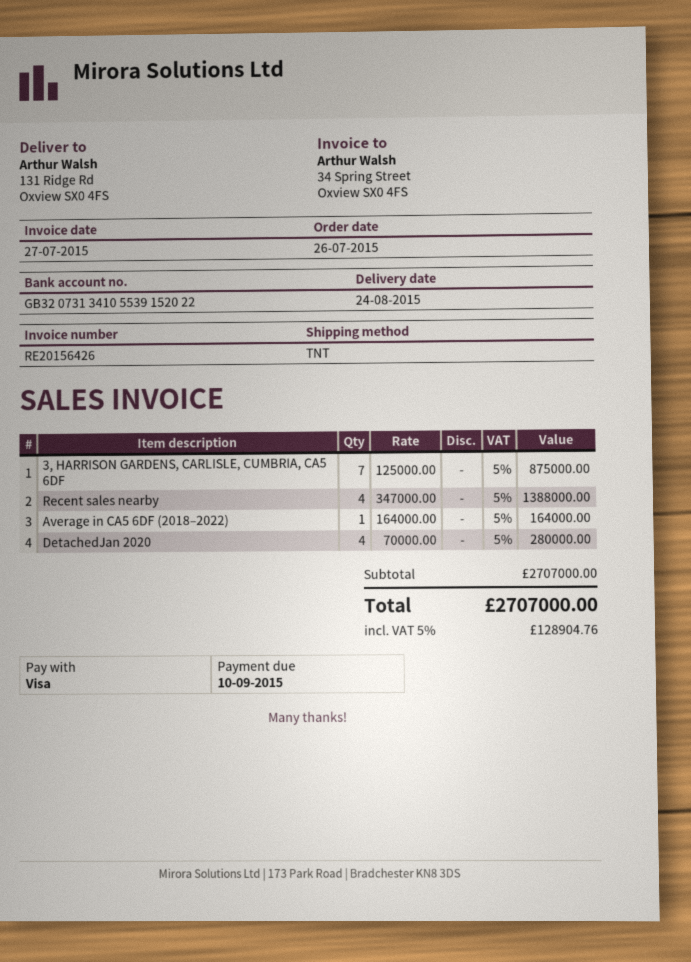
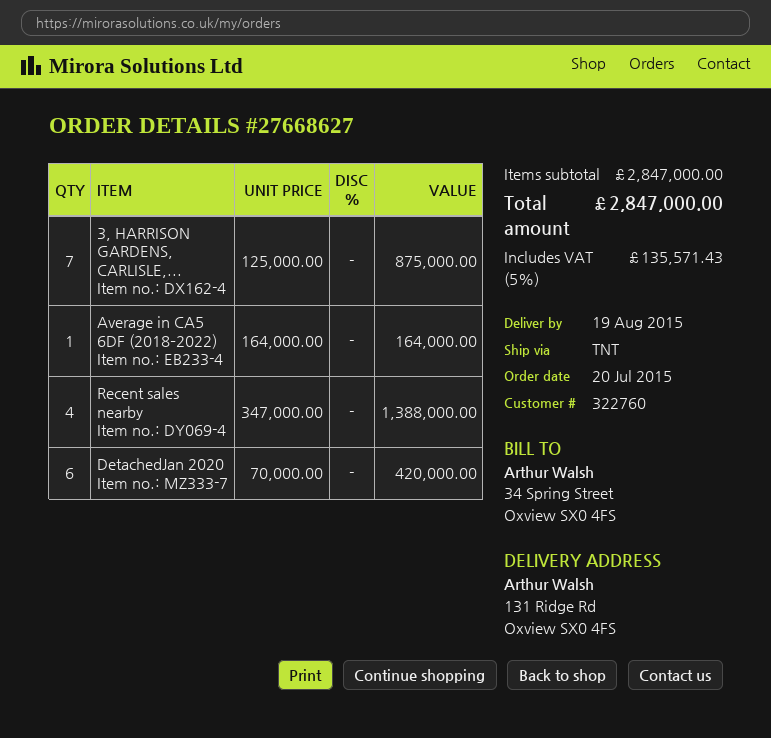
order date: 2015-07-26 -> 2015-07-20
delivery date: 2015-08-24 -> 2015-08-19
DetachedJan 2020: 4 x 70000.00 = 280000.00 -> 6 x 70000.00 = 420000.00
subtotal: 2707000.00 -> 2847000.00
tax: 5% = 128904.76 -> 5% = 135571.43
total: 2707000.00 -> 2847000.00

